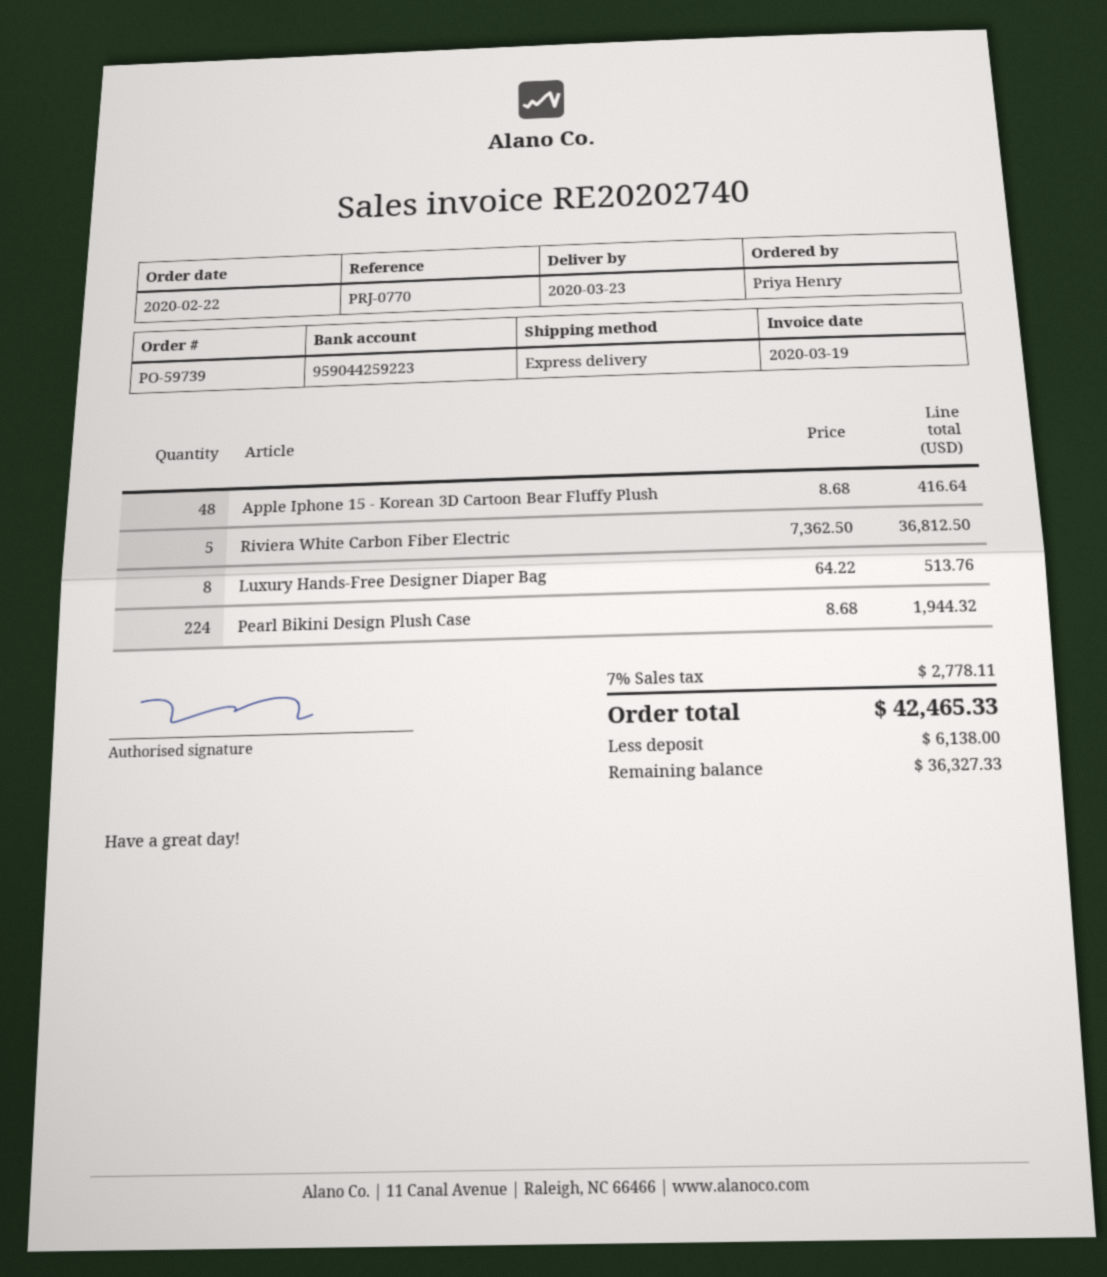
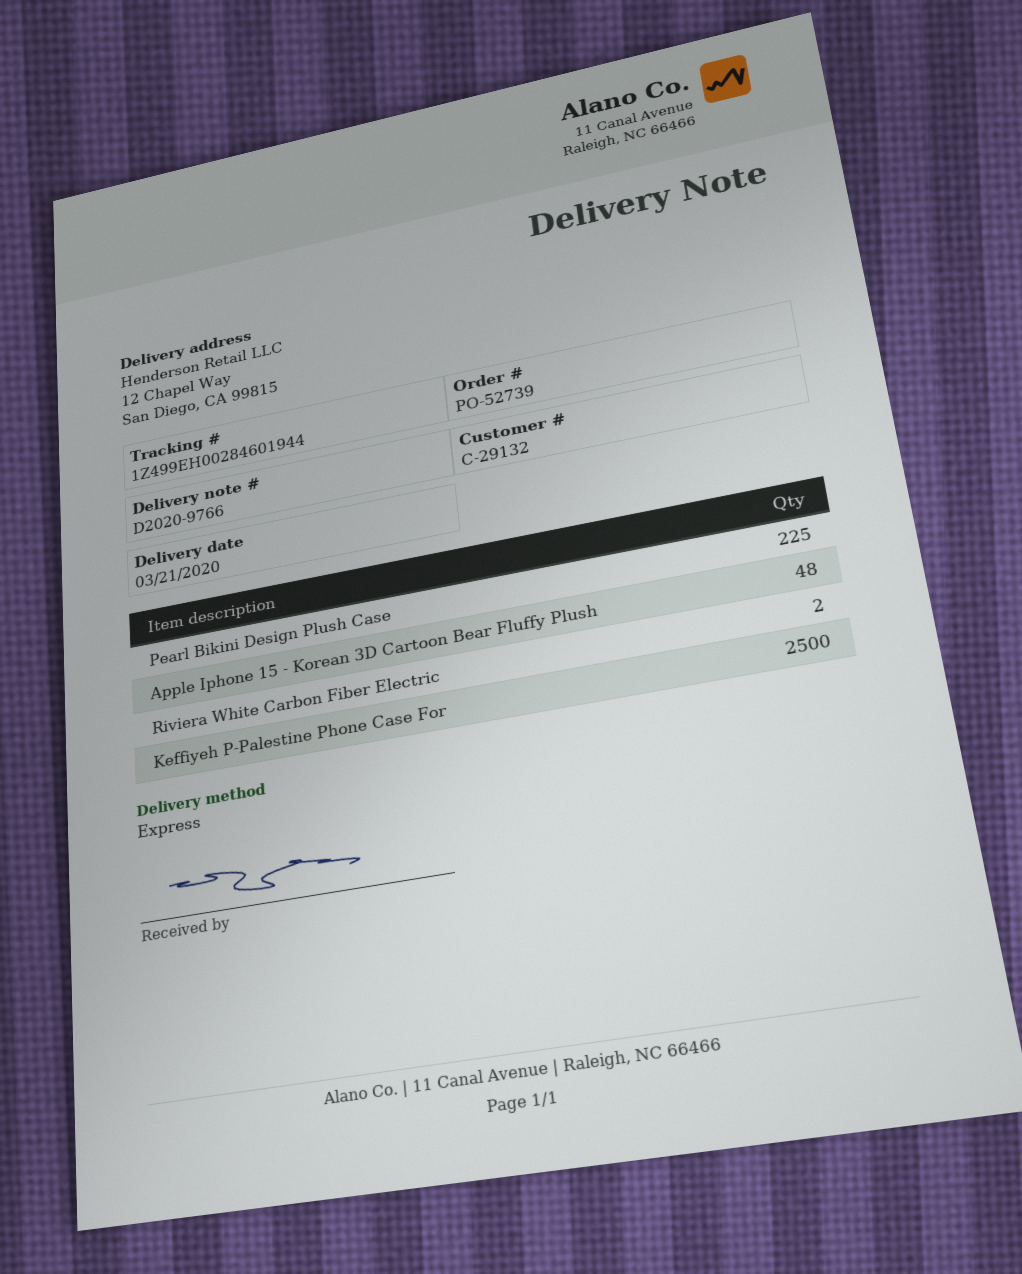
order number: PO-59739 -> PO-52739
delivery date: 2020-03-23 -> 2020-03-21
Riviera White Carbon Fiber Electric: 5 -> 2
Luxury Hands-Free Designer Diaper Bag: 8 -> none
Pearl Bikini Design Plush Case: 224 -> 225
Keffiyeh P-Palestine Phone Case For: none -> 2500

